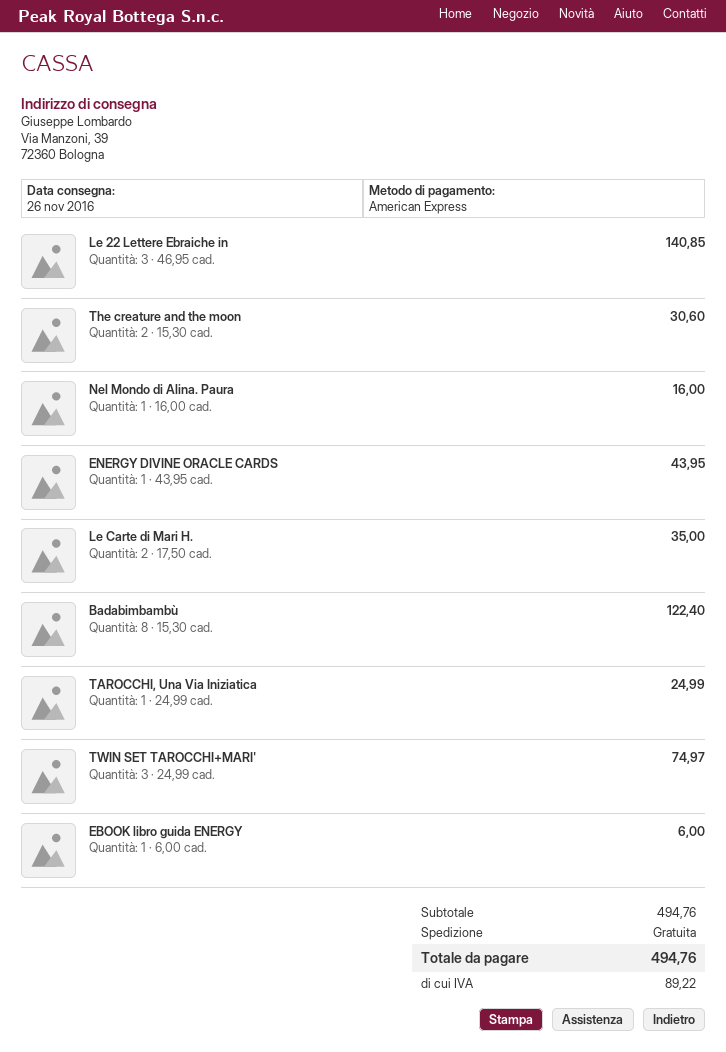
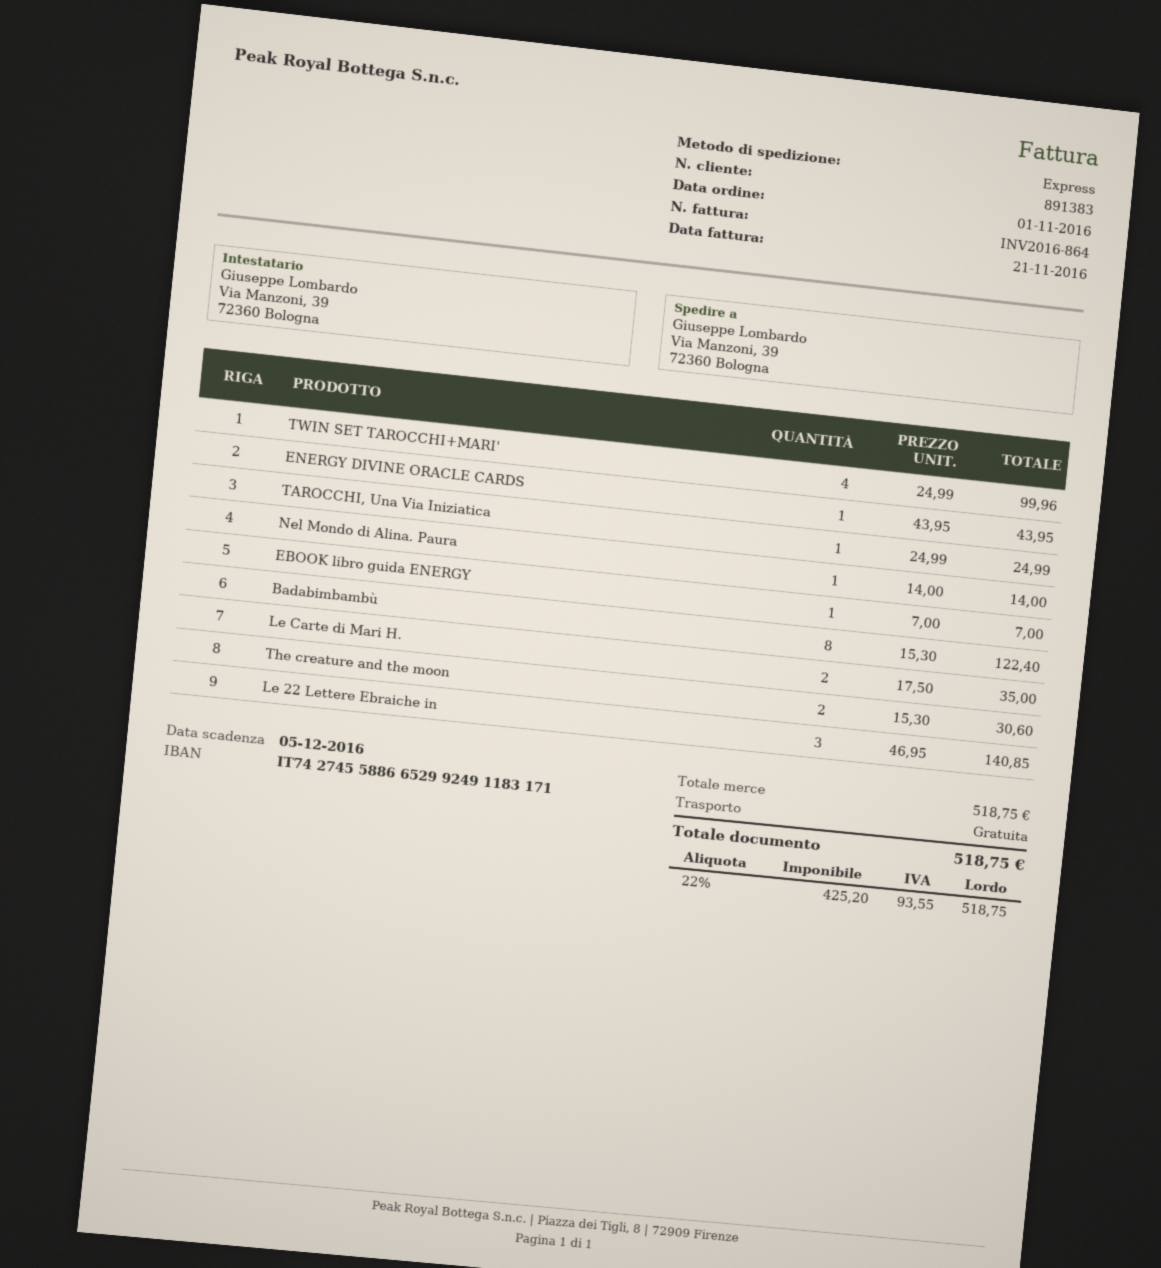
Nel Mondo di Alina. Paura: 1 x 16.00 = 16.00 -> 1 x 14.00 = 14.00
TWIN SET TAROCCHI+MARI': 3 x 24.99 = 74.97 -> 4 x 24.99 = 99.96
EBOOK libro guida ENERGY: 1 x 6.00 = 6.00 -> 1 x 7.00 = 7.00
subtotal: 494.76 -> 518.75
tax: 89.22 -> 93.55
total: 494.76 -> 518.75

